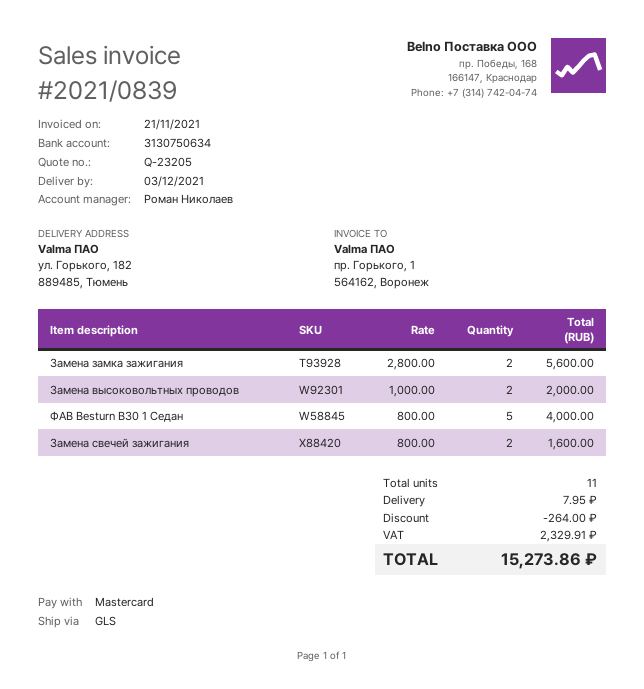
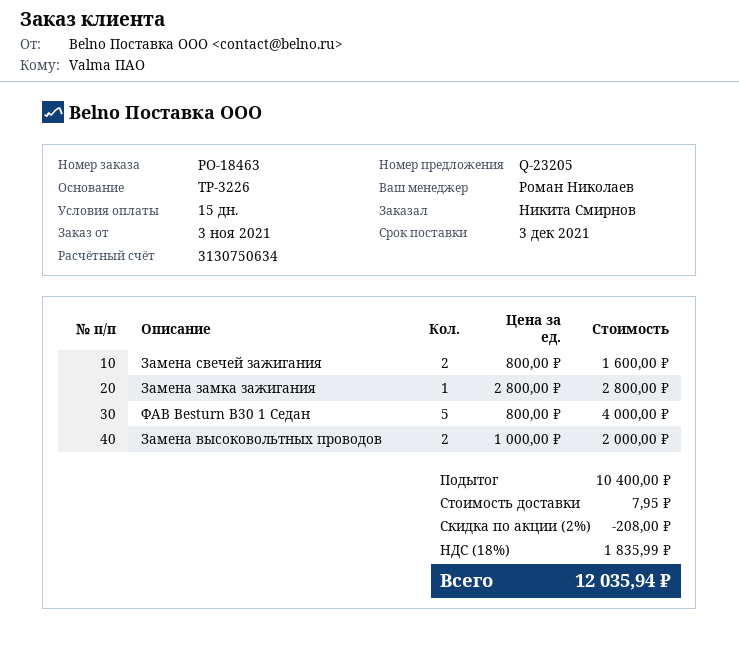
Замена замка зажигания: 2 x 2800.00 = 5600.00 -> 1 x 2800.00 = 2800.00
discount: 264.00 -> 208.00
tax: 2329.91 -> 1835.99
total: 15273.86 -> 12035.94

